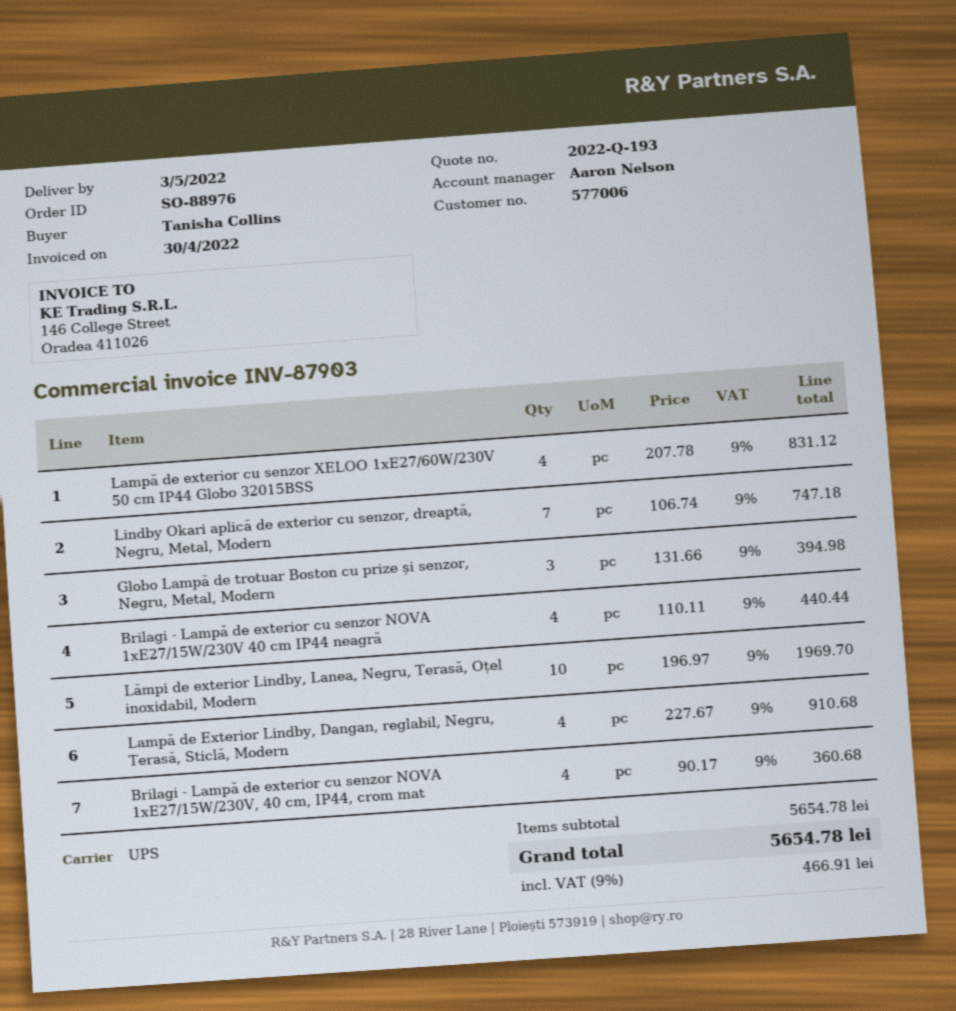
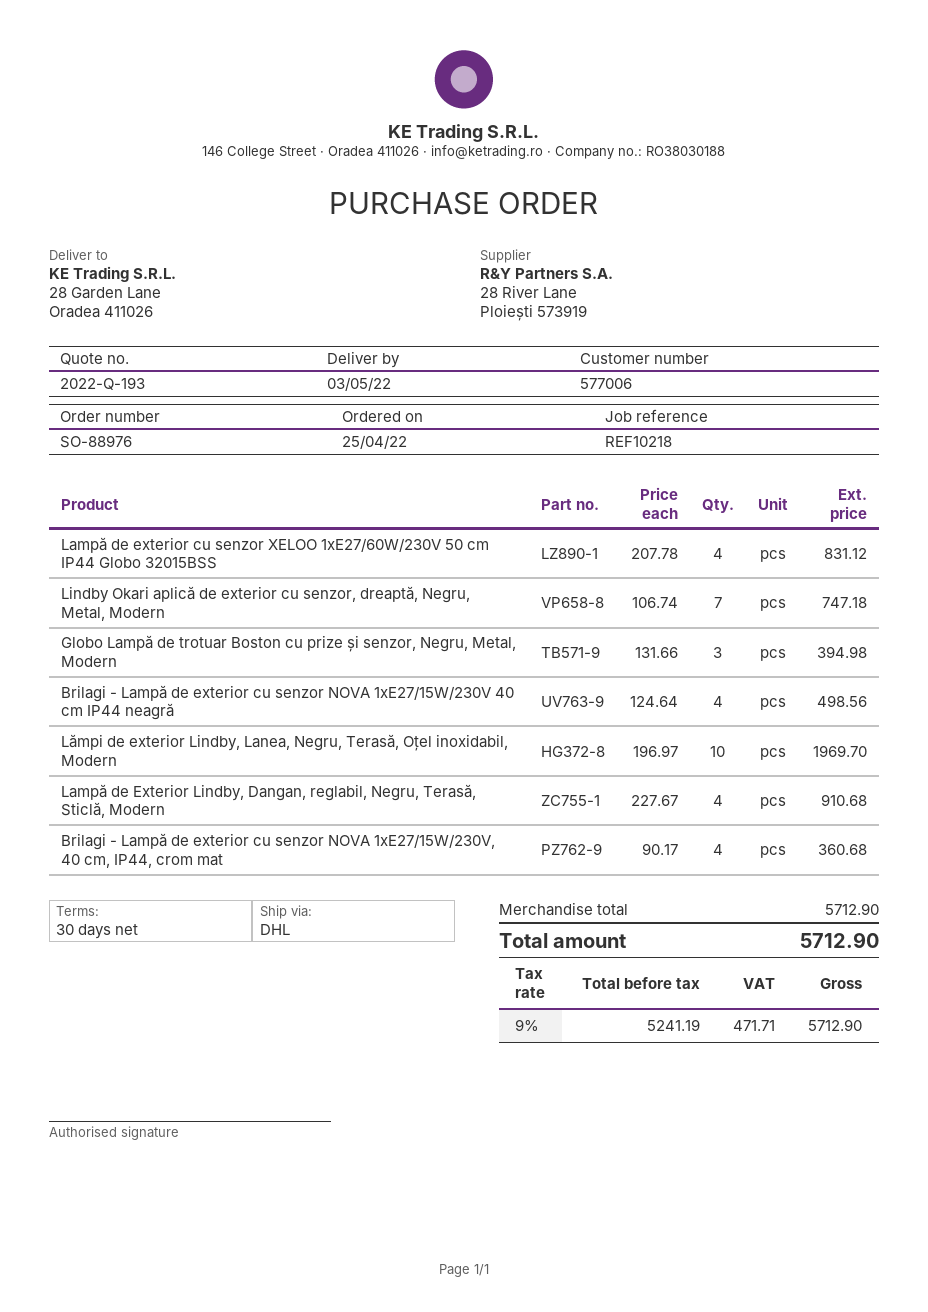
shipping method: UPS -> DHL
Brilagi - Lampă de exterior cu senzor NOVA 1xE27/15W/230V 40 cm IP44 neagră: 4 x 110.11 = 440.44 -> 4 x 124.64 = 498.56
subtotal: 5654.78 -> 5712.90
tax: 9% = 466.91 -> 9% = 471.71
total: 5654.78 -> 5712.90

